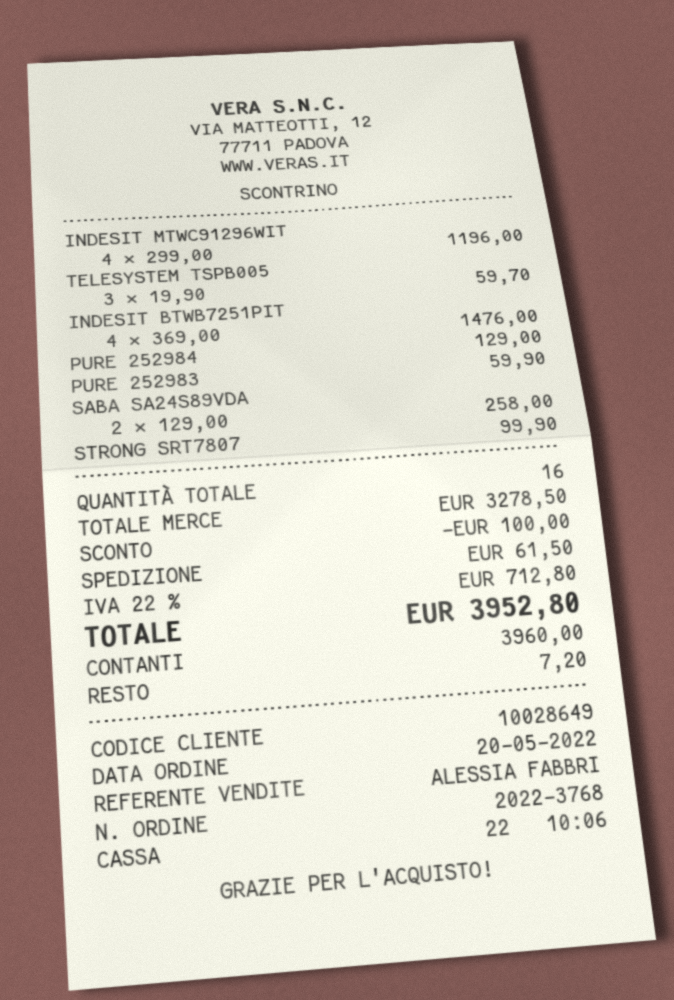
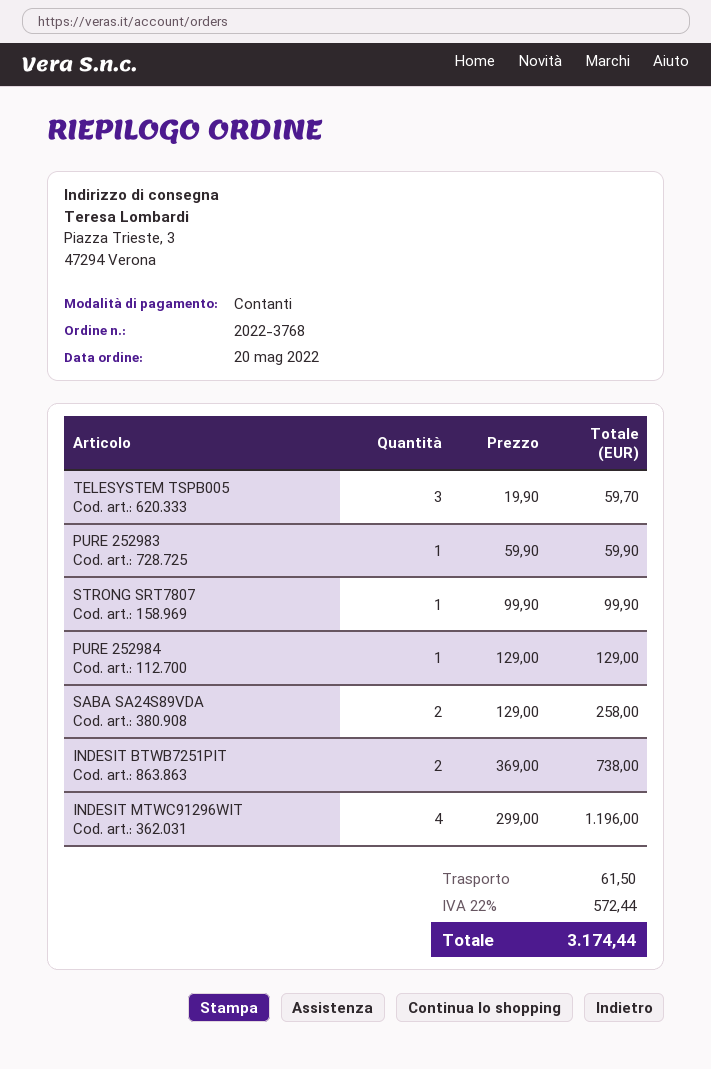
INDESIT BTWB7251PIT: 4 x 369.00 = 1476.00 -> 2 x 369.00 = 738.00
discount: 100.00 -> none
tax: 22% = 712.80 -> 22% = 572.44
total: 3952.80 -> 3174.44

